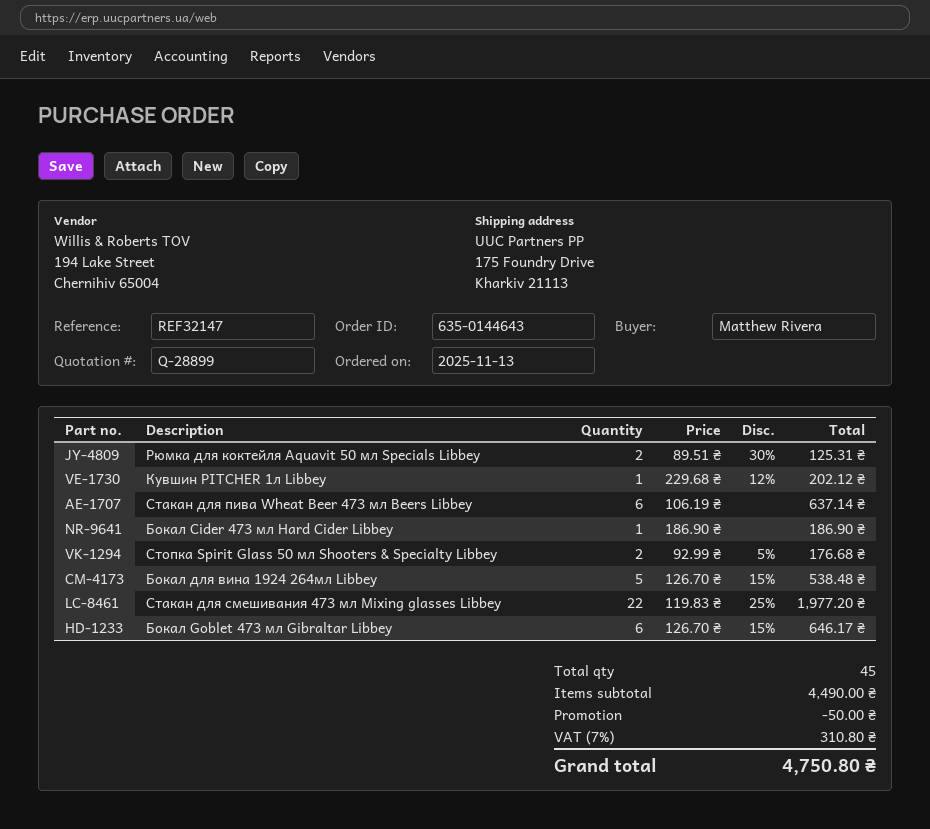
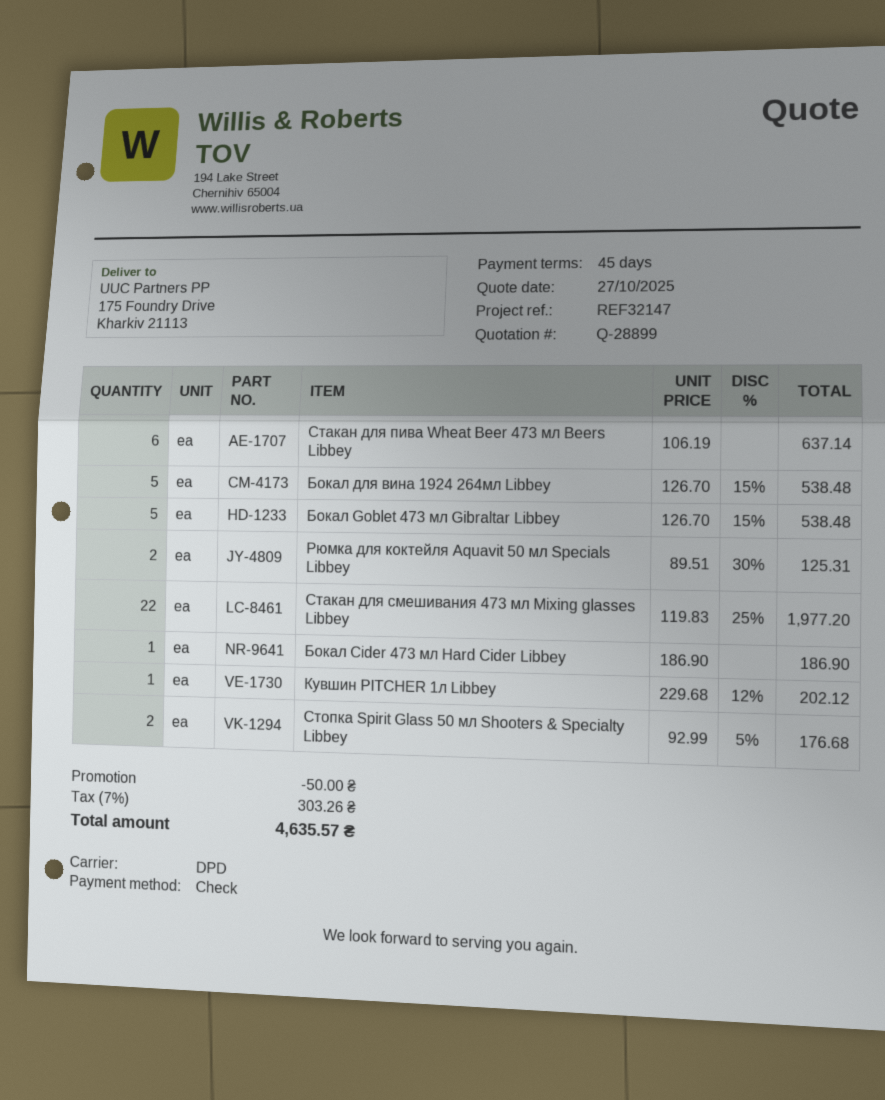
Бокал Goblet 473 мл Gibraltar Libbey: 6 x 126.70 - 15% = 646.17 -> 5 x 126.70 - 15% = 538.48
tax: 7% = 310.80 -> 7% = 303.26
total: 4750.80 -> 4635.57

